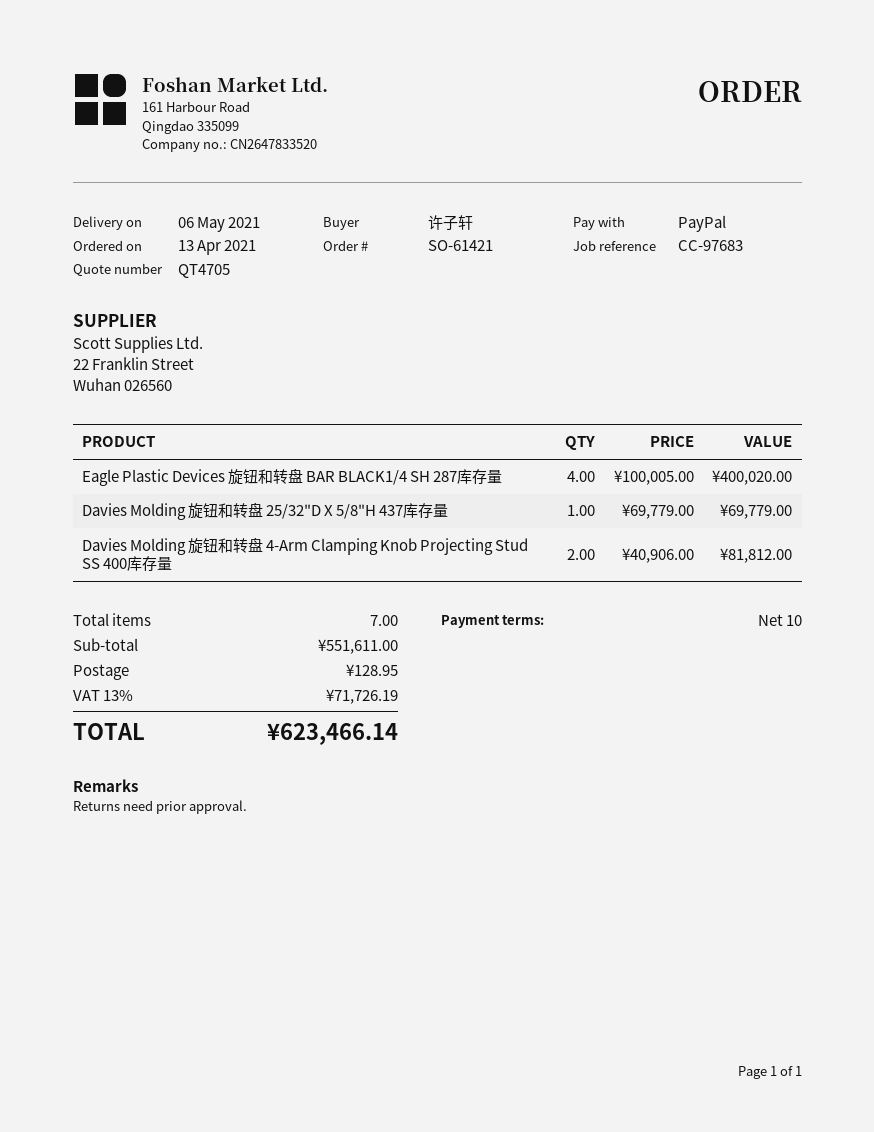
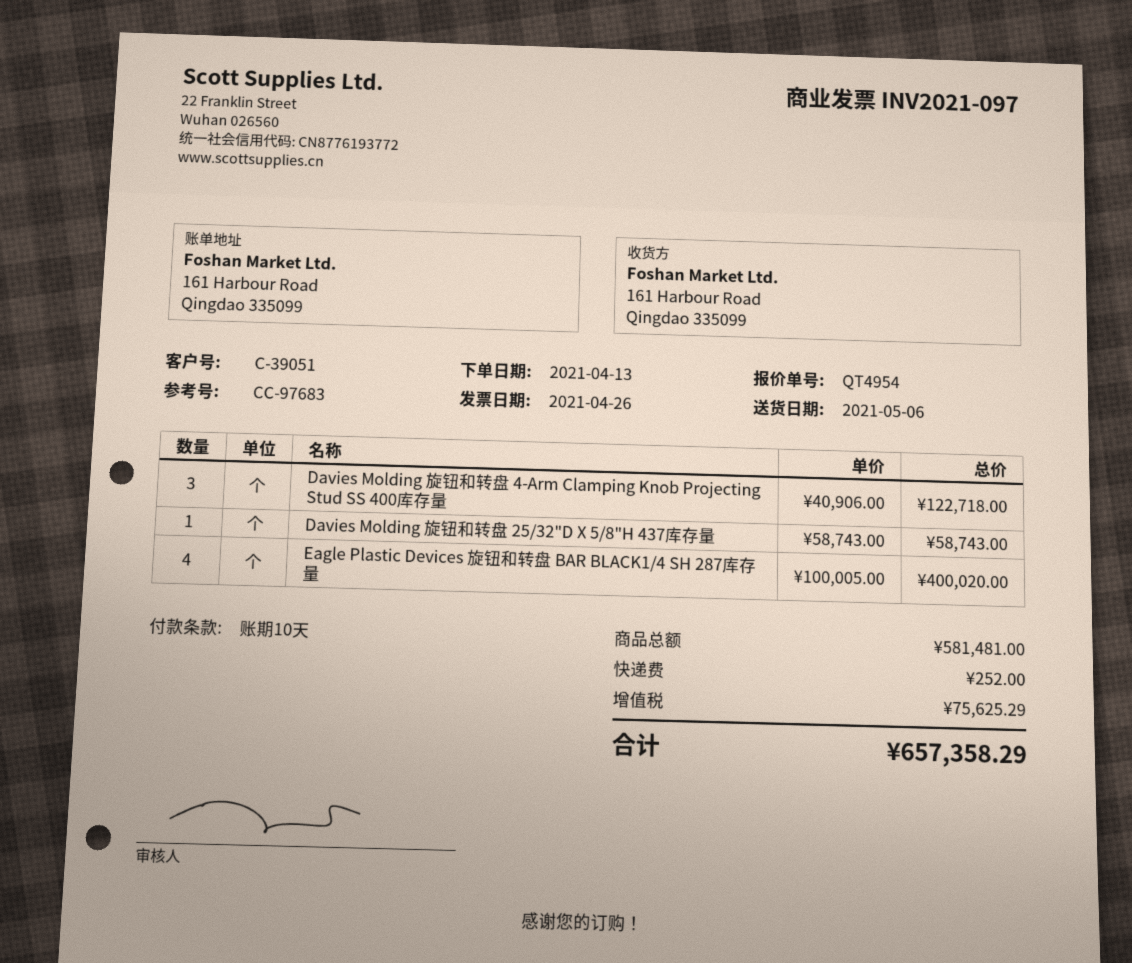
quote number: QT4705 -> QT4954
Davies Molding 旋钮和转盘 25/32"D X 5/8"H 437库存量: 1 x 69779.00 = 69779.00 -> 1 x 58743.00 = 58743.00
Davies Molding 旋钮和转盘 4-Arm Clamping Knob Projecting Stud SS 400库存量: 2 x 40906.00 = 81812.00 -> 3 x 40906.00 = 122718.00
subtotal: 551611.00 -> 581481.00
shipping: 128.95 -> 252.00
tax: 71726.19 -> 75625.29
total: 623466.14 -> 657358.29

